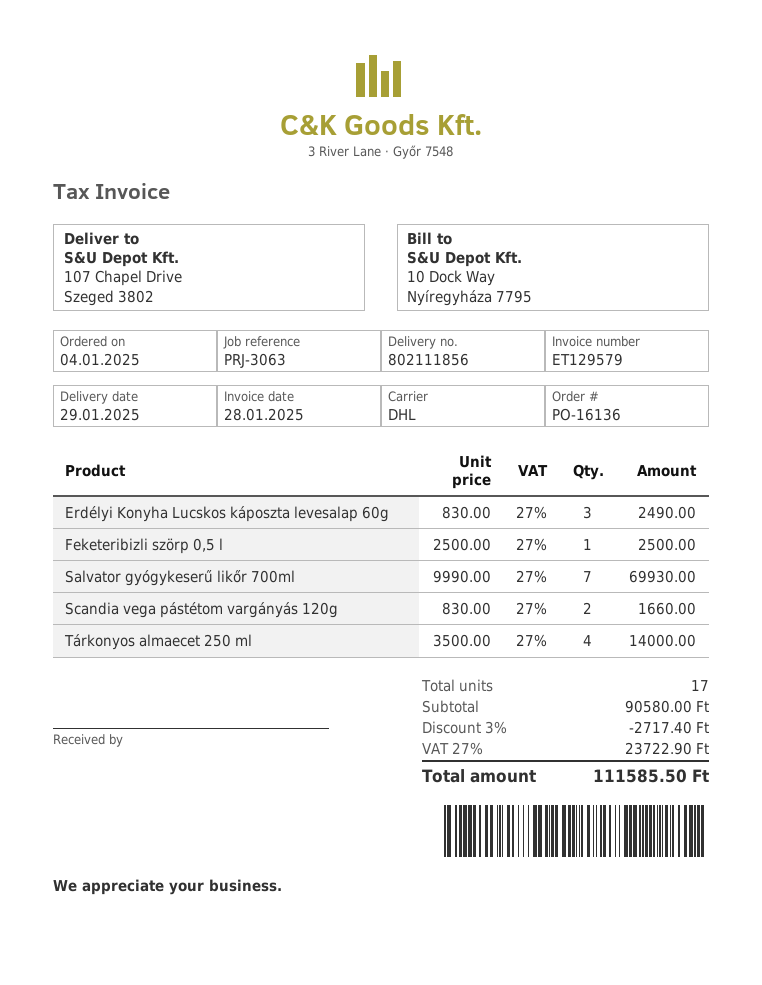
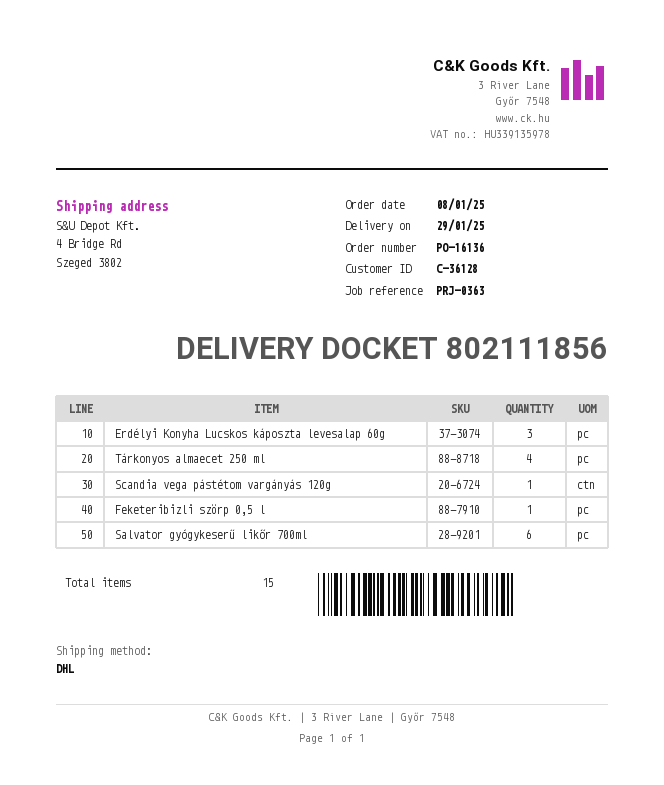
order date: 2025-01-04 -> 2025-01-08
reference: PRJ-3063 -> PRJ-0363
ship to: 107 Chapel Drive, Szeged 3802 -> 4 Bridge Rd, Szeged 3802
Salvator gyógykeserű likőr 700ml: 7 -> 6
Scandia vega pástétom vargányás 120g: 2 -> 1
total quantity: 17 -> 15

